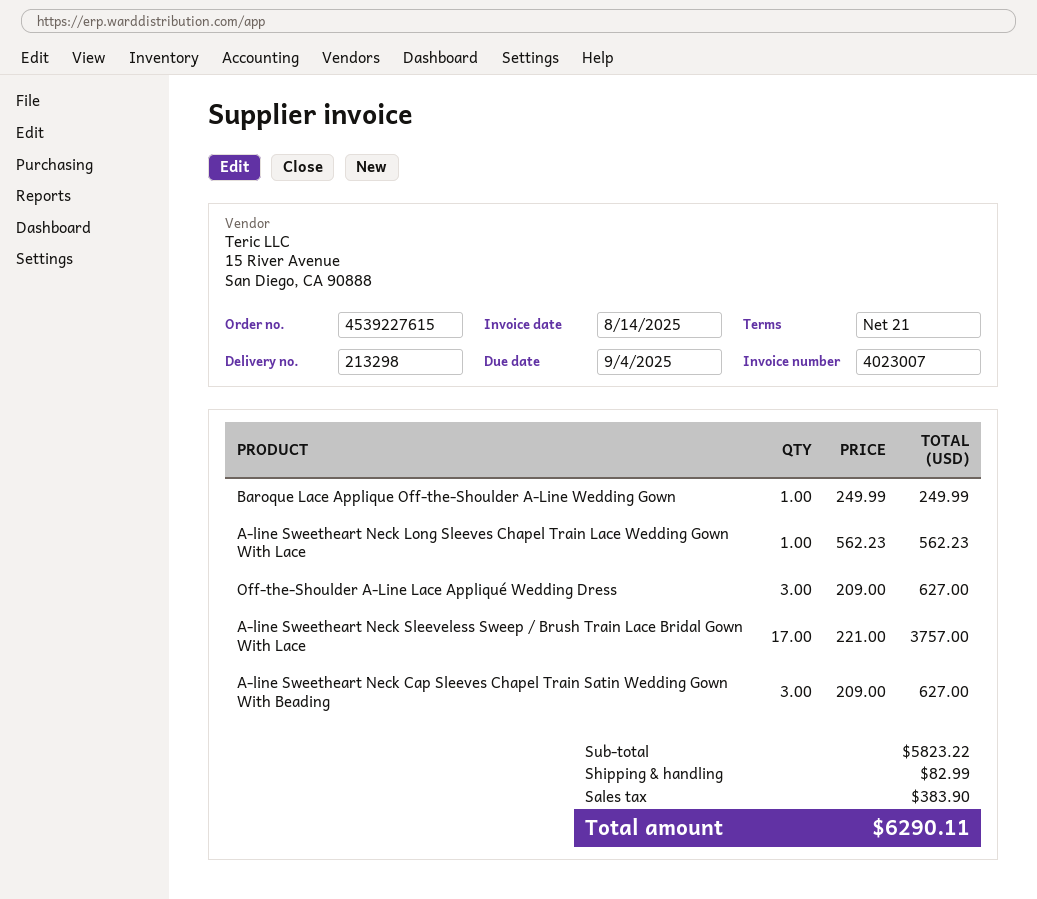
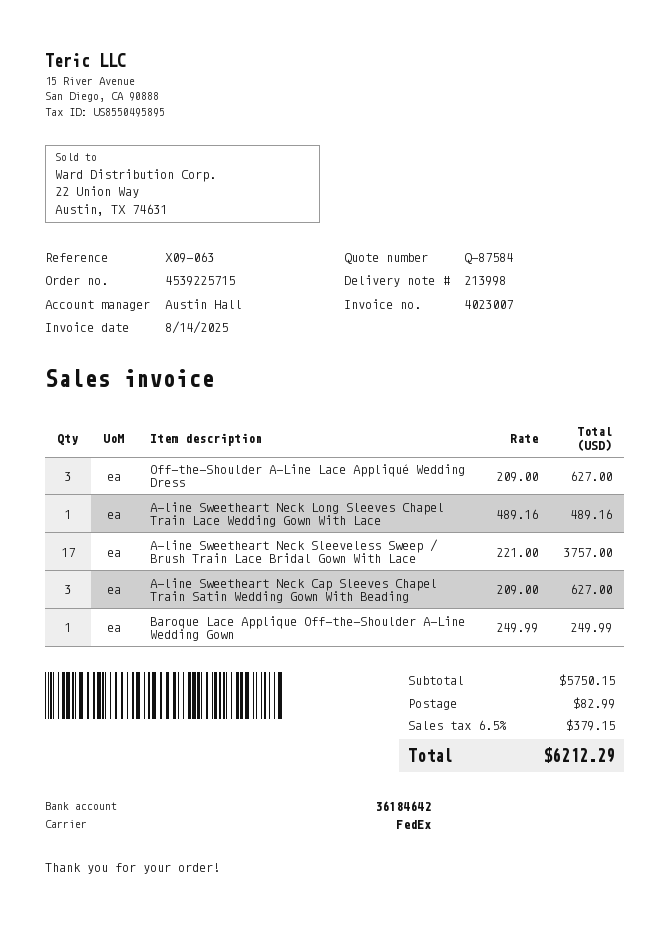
order number: 4539227615 -> 4539225715
delivery note number: 213298 -> 213998
A-line Sweetheart Neck Long Sleeves Chapel Train Lace Wedding Gown With Lace: 1 x 562.23 = 562.23 -> 1 x 489.16 = 489.16
subtotal: 5823.22 -> 5750.15
tax: 383.90 -> 379.15
total: 6290.11 -> 6212.29

